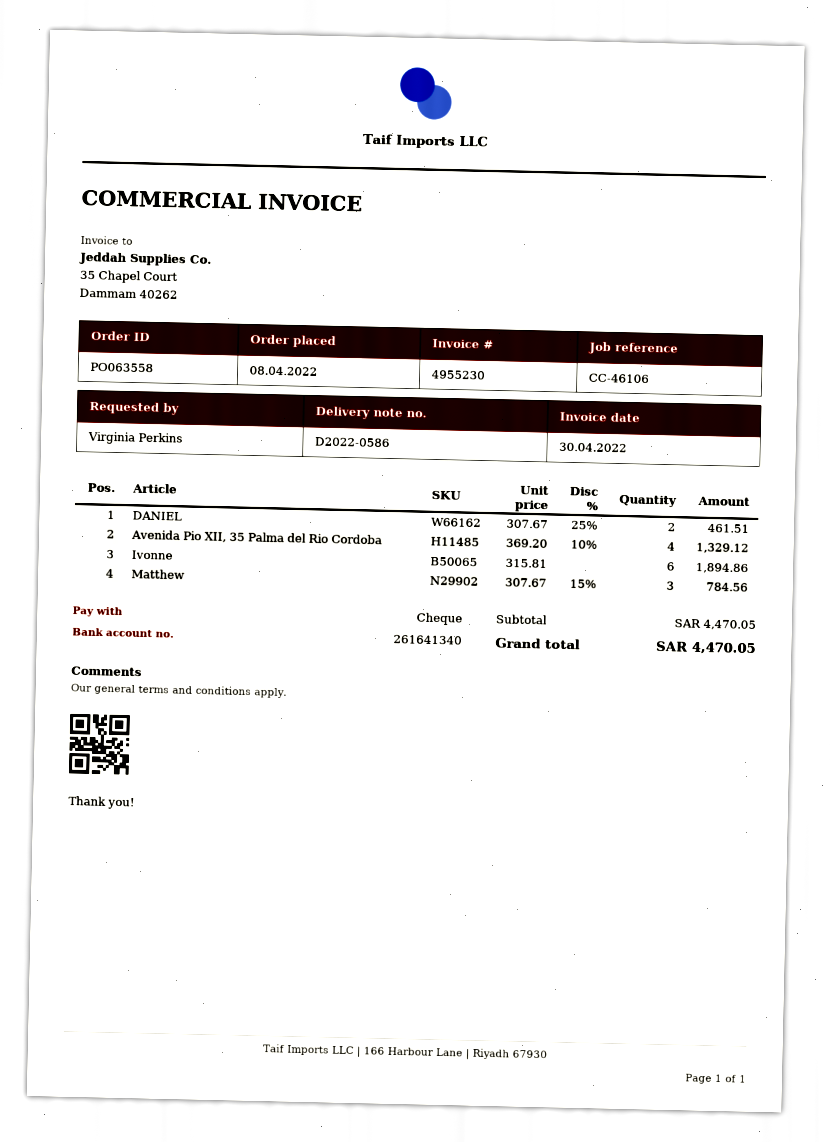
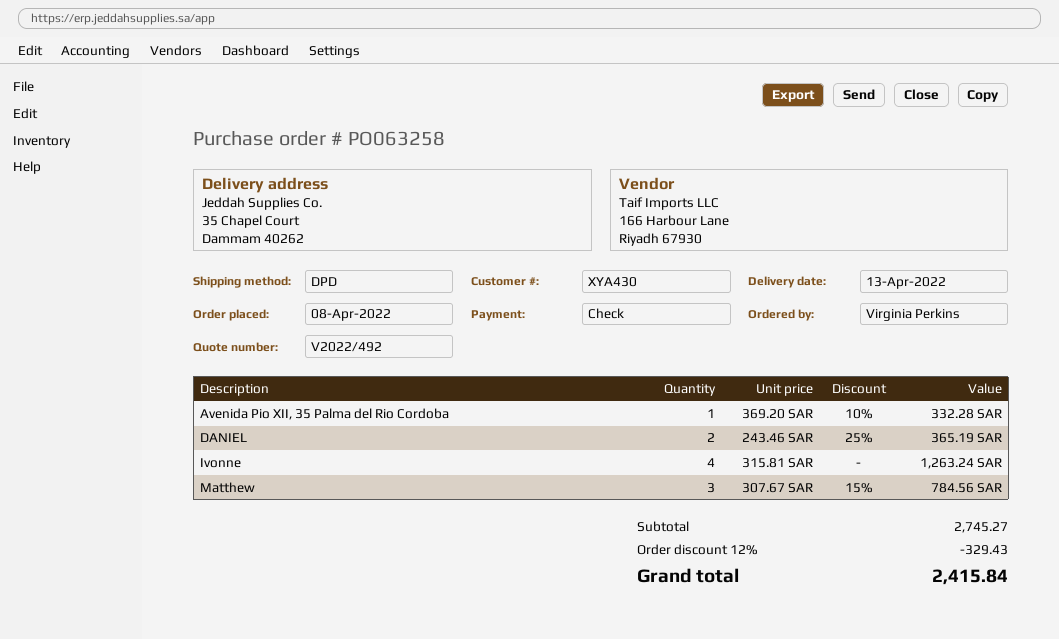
order number: PO063558 -> PO063258
DANIEL: 2 x 307.67 - 25% = 461.51 -> 2 x 243.46 - 25% = 365.19
Avenida Pio XII, 35 Palma del Rio Cordoba: 4 x 369.20 - 10% = 1329.12 -> 1 x 369.20 - 10% = 332.28
Ivonne: 6 x 315.81 = 1894.86 -> 4 x 315.81 = 1263.24
subtotal: 4470.05 -> 2745.27
discount: none -> 12% = 329.43
total: 4470.05 -> 2415.84

